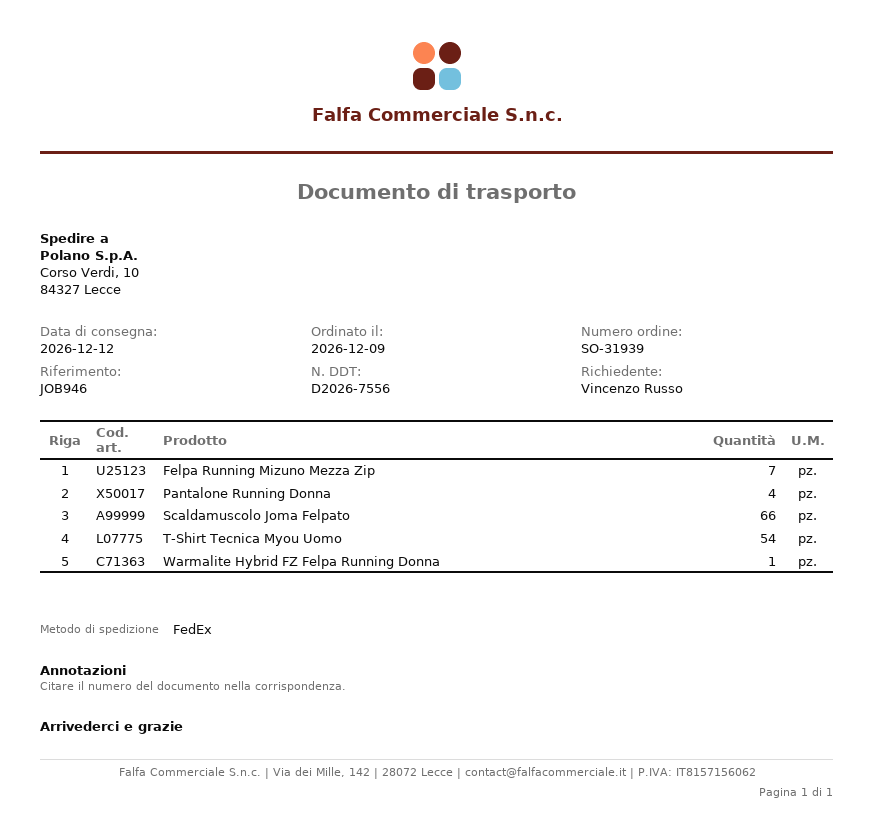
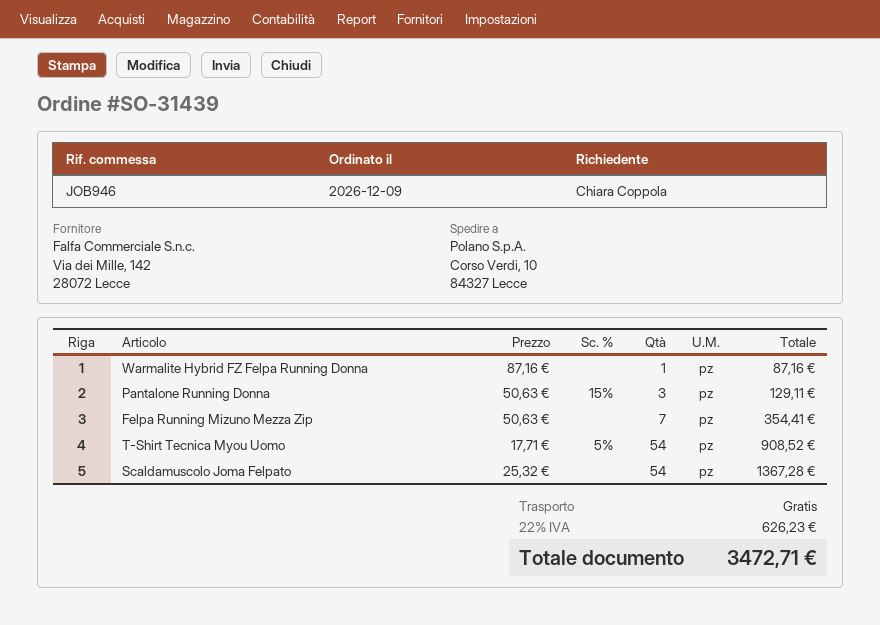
order number: SO-31939 -> SO-31439
ordered by: Vincenzo Russo -> Chiara Coppola
Pantalone Running Donna: 4 -> 3
Scaldamuscolo Joma Felpato: 66 -> 54

